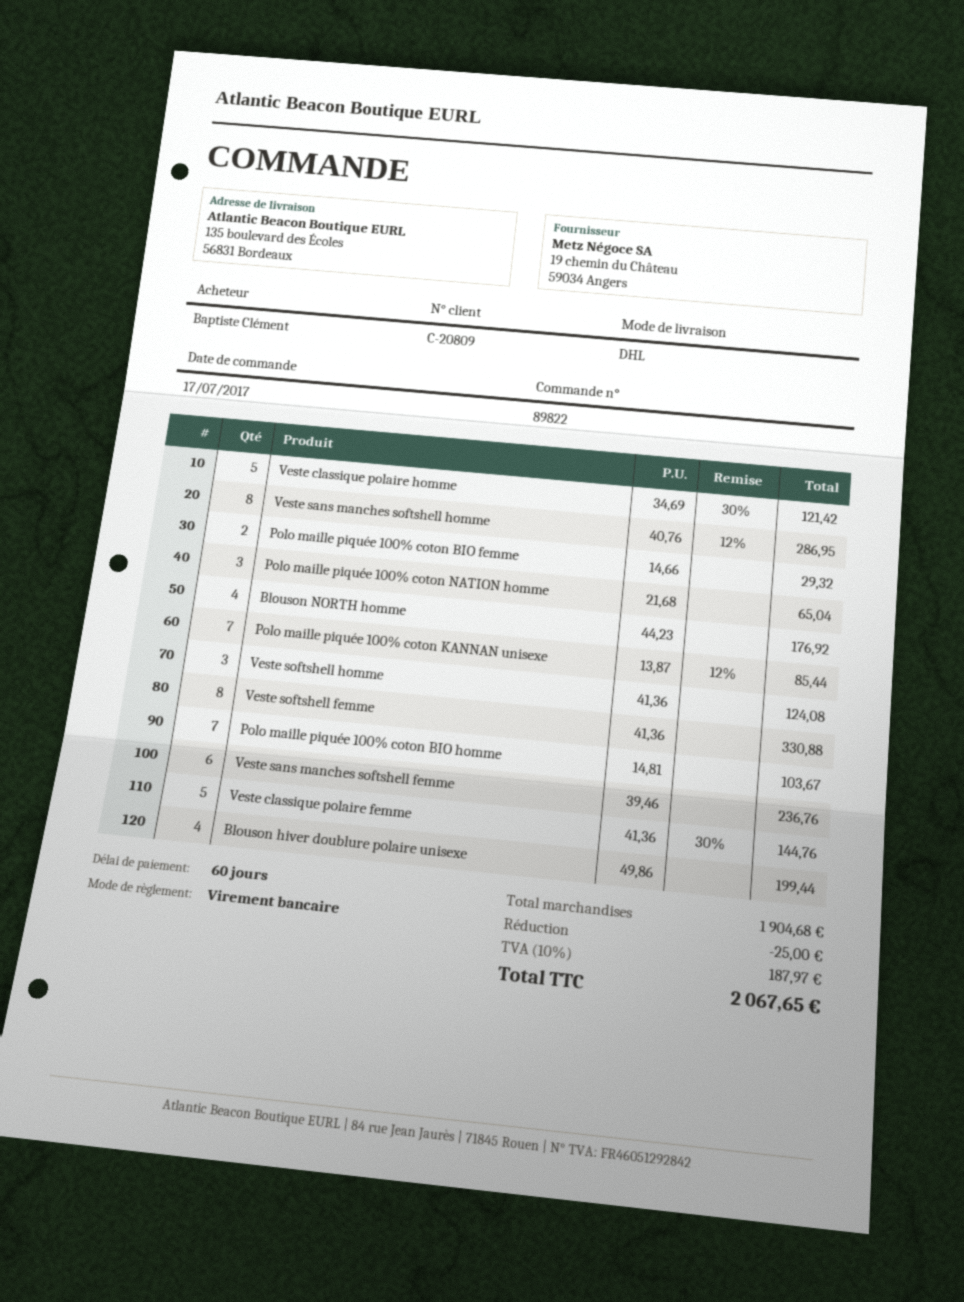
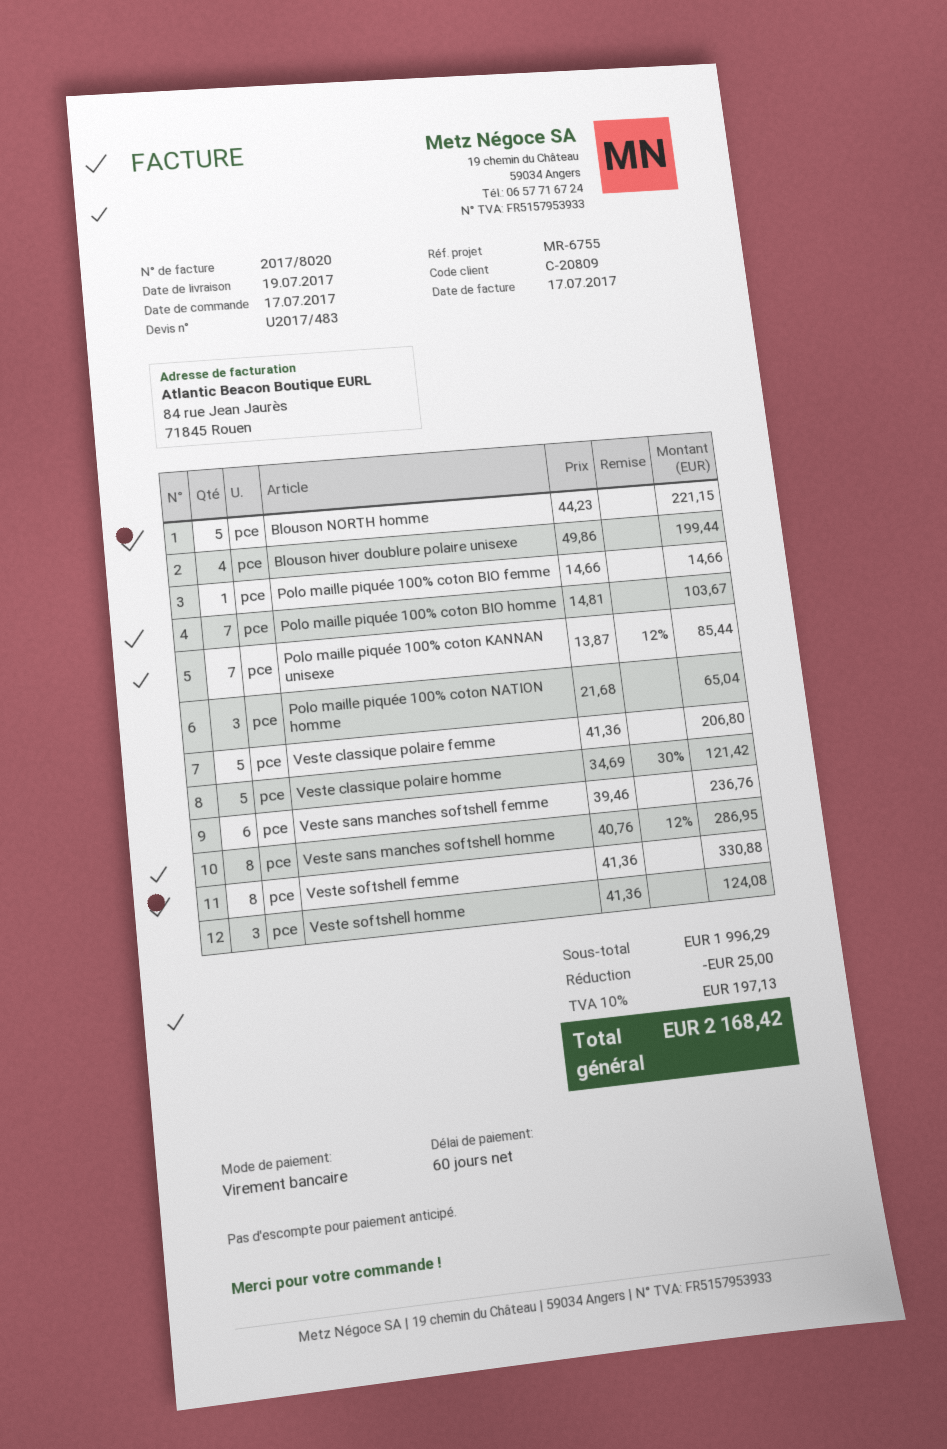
Polo maille piquée 100% coton BIO femme: 2 x 14.66 = 29.32 -> 1 x 14.66 = 14.66
Blouson NORTH homme: 4 x 44.23 = 176.92 -> 5 x 44.23 = 221.15
Veste classique polaire femme: 5 x 41.36 - 30% = 144.76 -> 5 x 41.36 = 206.80
subtotal: 1904.68 -> 1996.29
tax: 10% = 187.97 -> 10% = 197.13
total: 2067.65 -> 2168.42

